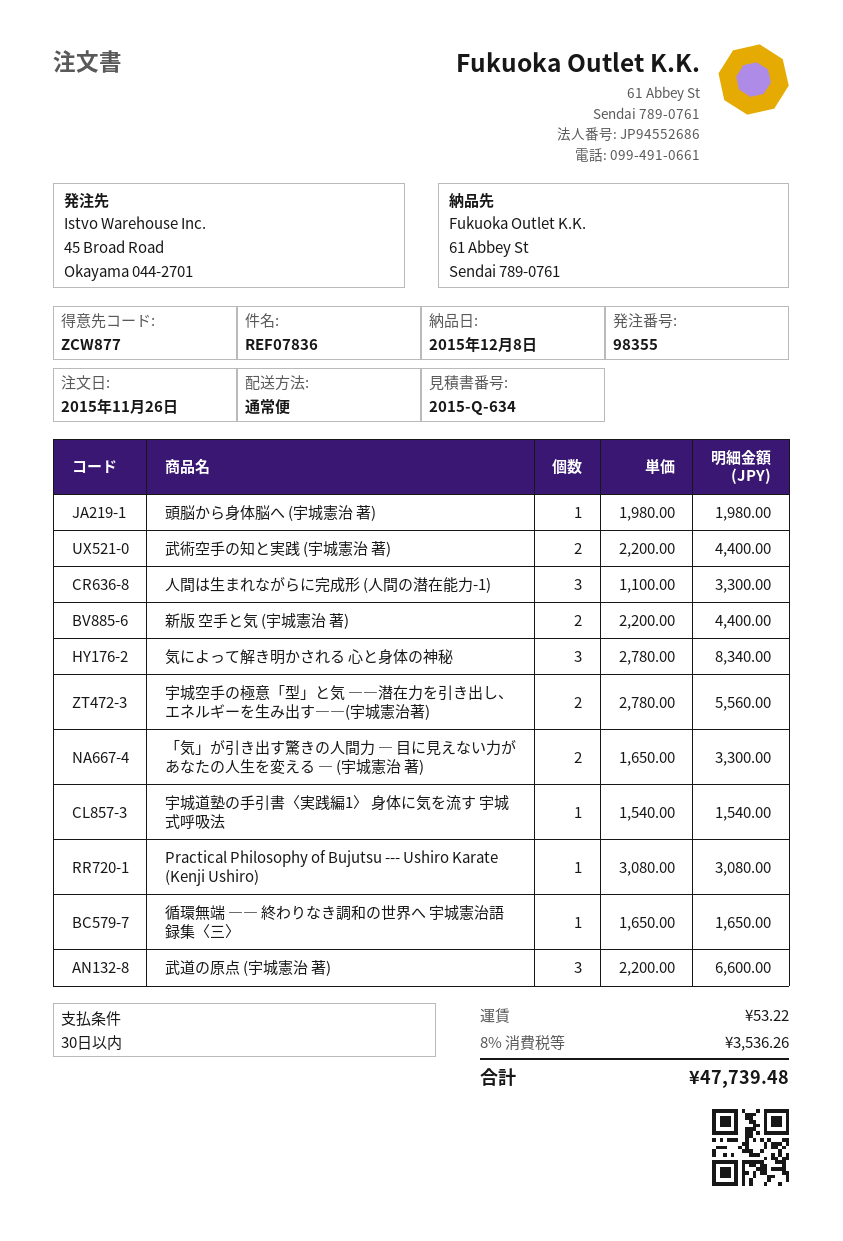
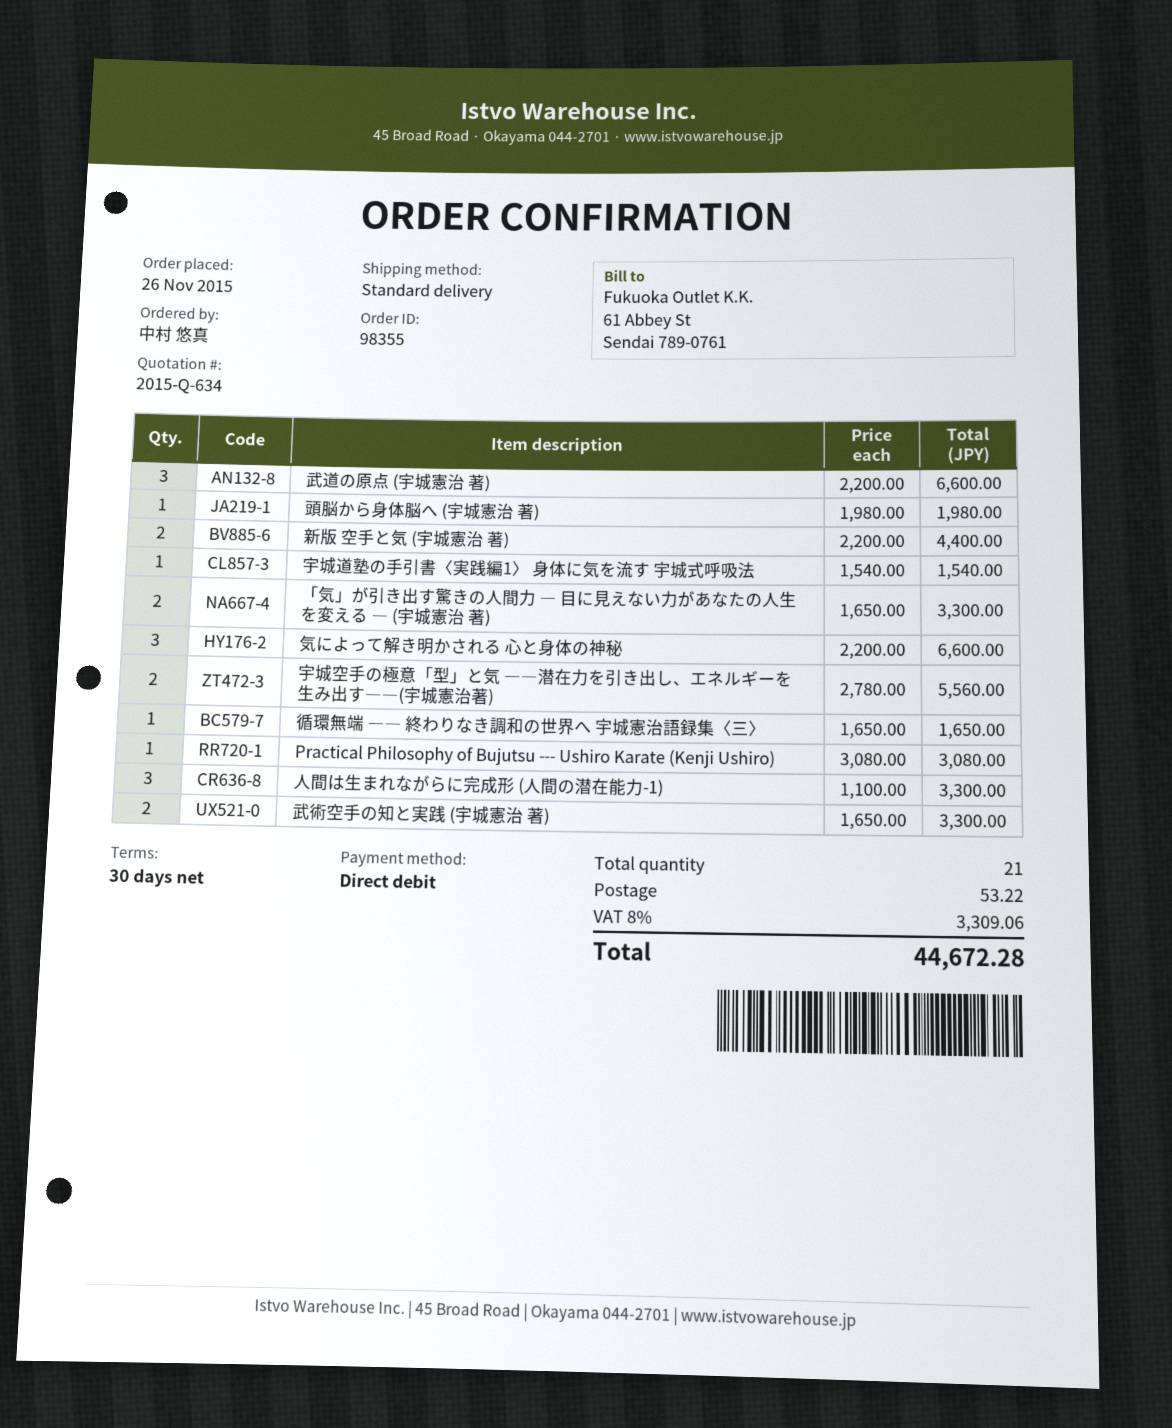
武術空手の知と実践 (宇城憲治 著): 2 x 2200.00 = 4400.00 -> 2 x 1650.00 = 3300.00
気によって解き明かされる 心と身体の神秘: 3 x 2780.00 = 8340.00 -> 3 x 2200.00 = 6600.00
tax: 8% = 3536.26 -> 8% = 3309.06
total: 47739.48 -> 44672.28

